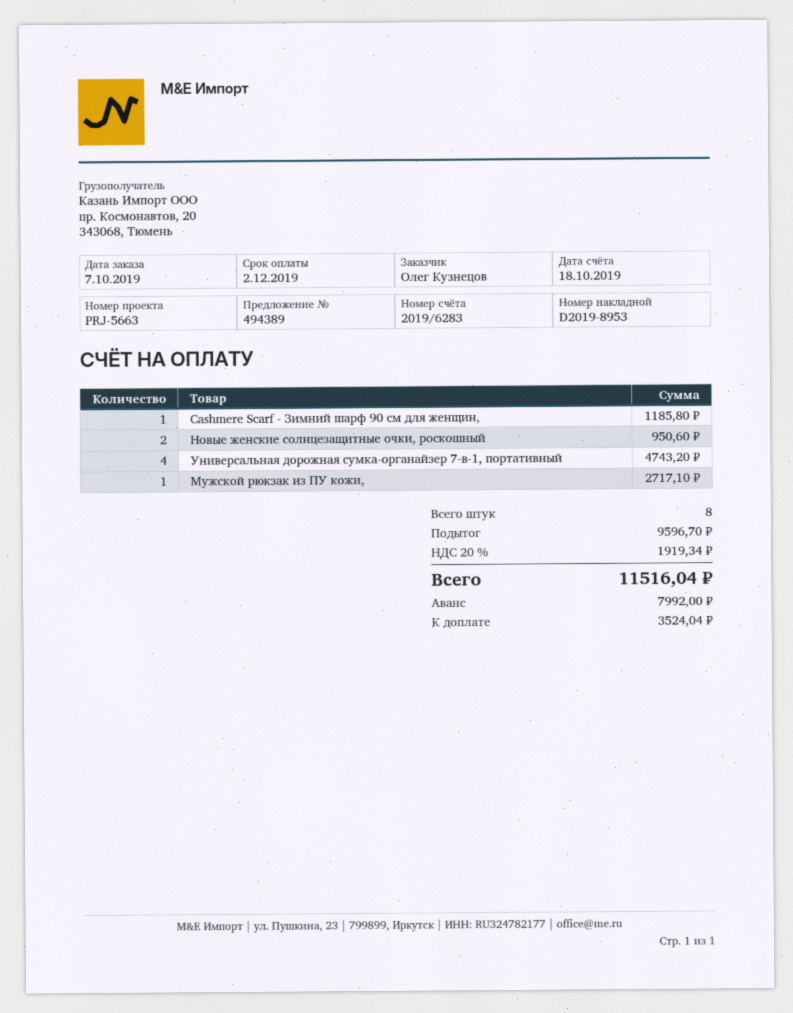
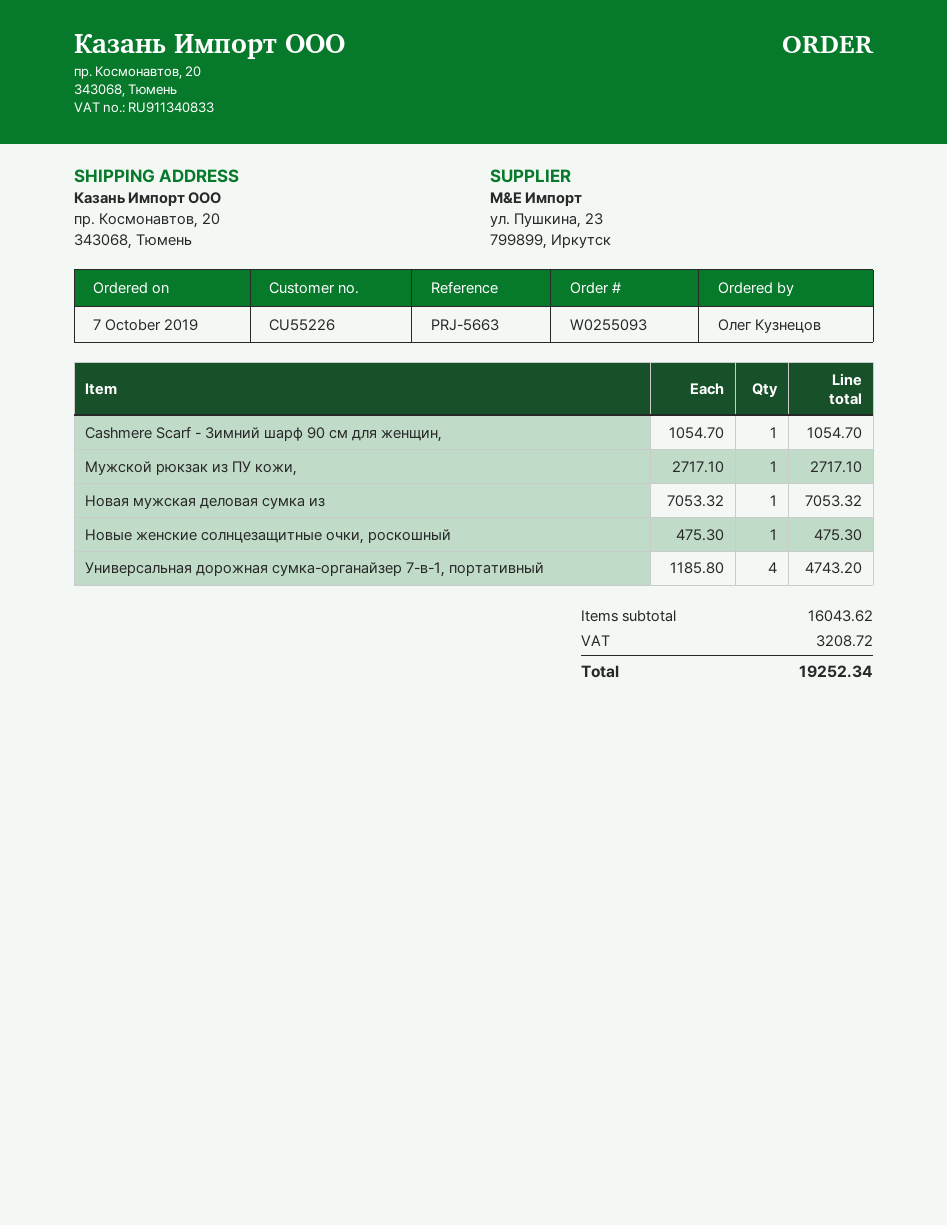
Cashmere Scarf - Зимний шарф 90 см для женщин,: 1 for 1185.80 -> 1 for 1054.70
Новые женские солнцезащитные очки, роскошный: 2 for 950.60 -> 1 for 475.30
Новая мужская деловая сумка из: none -> 1 for 7053.32
subtotal: 9596.70 -> 16043.62
tax: 1919.34 -> 3208.72
total: 11516.04 -> 19252.34

